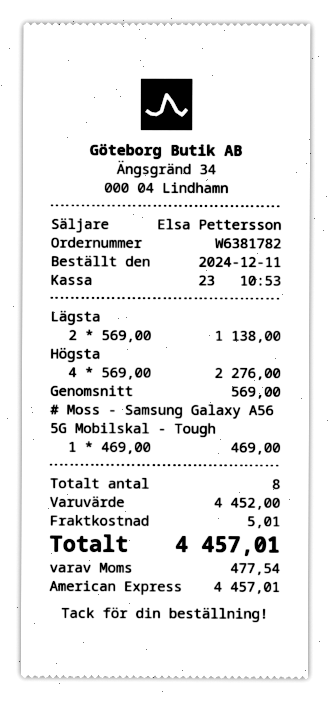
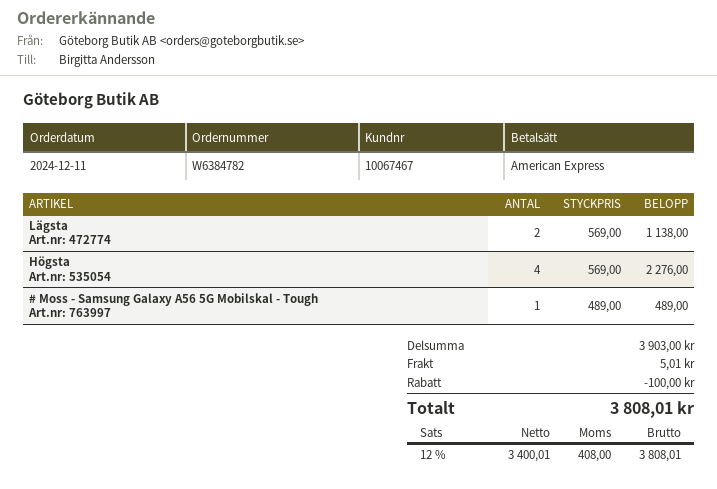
order number: W6381782 -> W6384782
Genomsnitt: 1 x 569.00 = 569.00 -> none
# Moss - Samsung Galaxy A56 5G Mobilskal - Tough: 1 x 469.00 = 469.00 -> 1 x 489.00 = 489.00
subtotal: 4452.00 -> 3903.00
discount: none -> 100.00
tax: 477.54 -> 408.00
total: 4457.01 -> 3808.01

